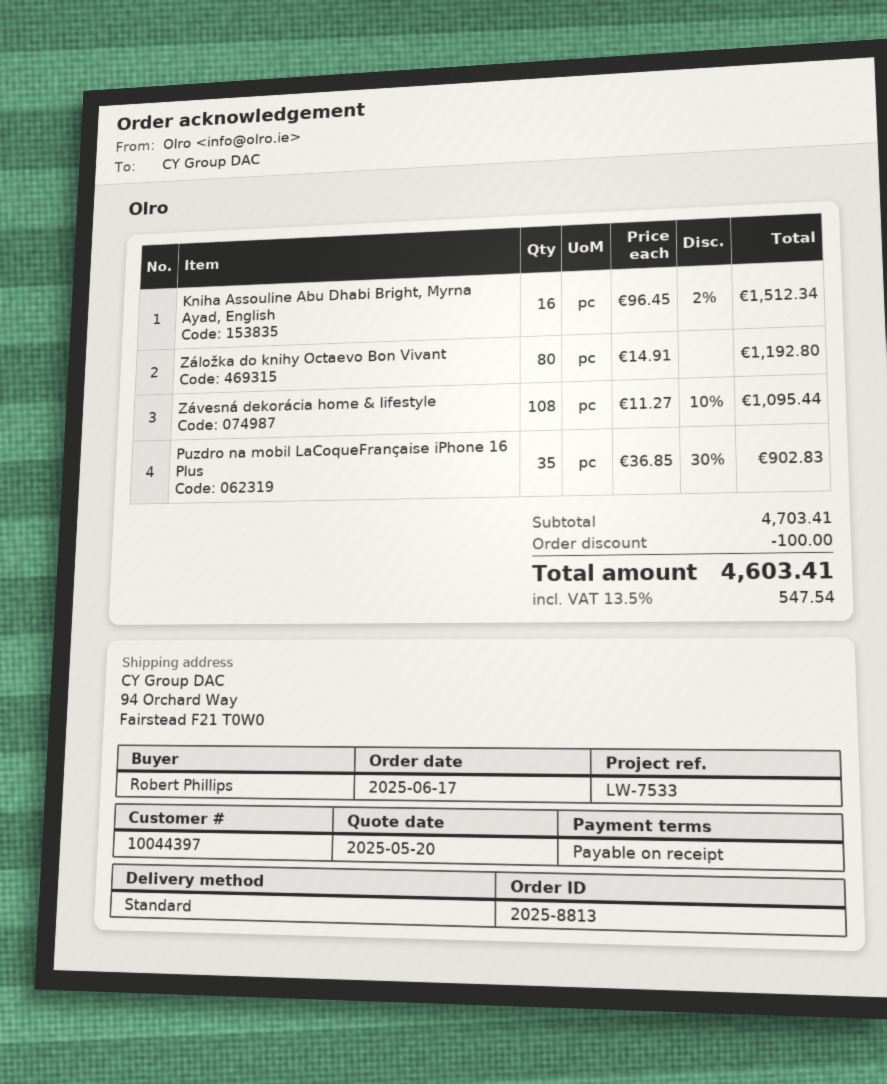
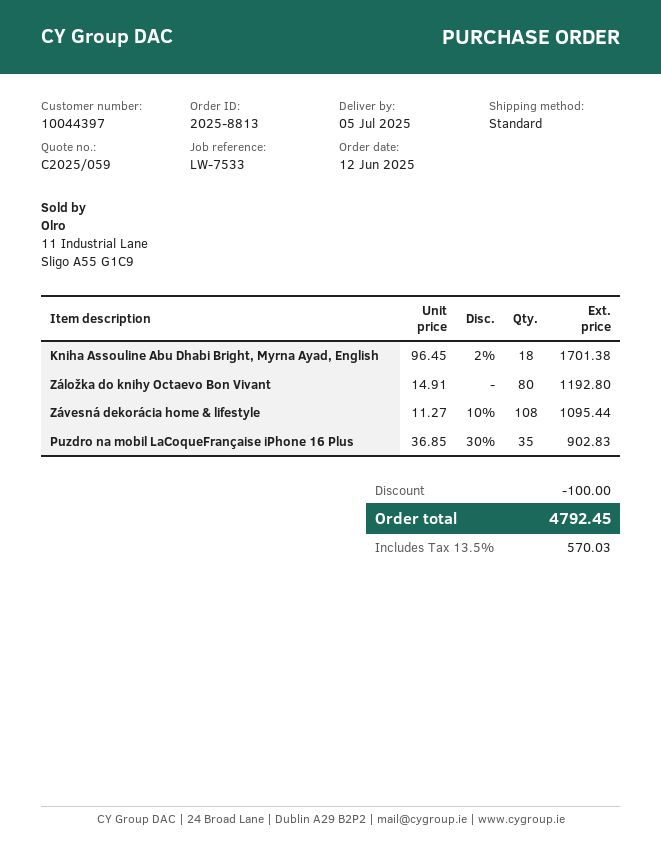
order date: 2025-06-17 -> 2025-06-12
Kniha Assouline Abu Dhabi Bright, Myrna Ayad, English: 16 x 96.45 - 2% = 1512.34 -> 18 x 96.45 - 2% = 1701.38
tax: 13.5% = 547.54 -> 13.5% = 570.03
total: 4603.41 -> 4792.45

